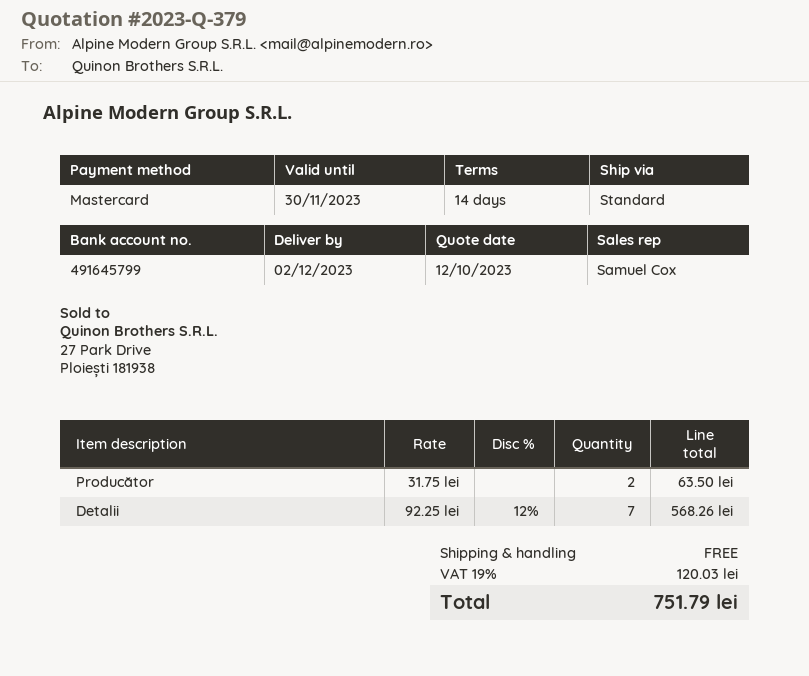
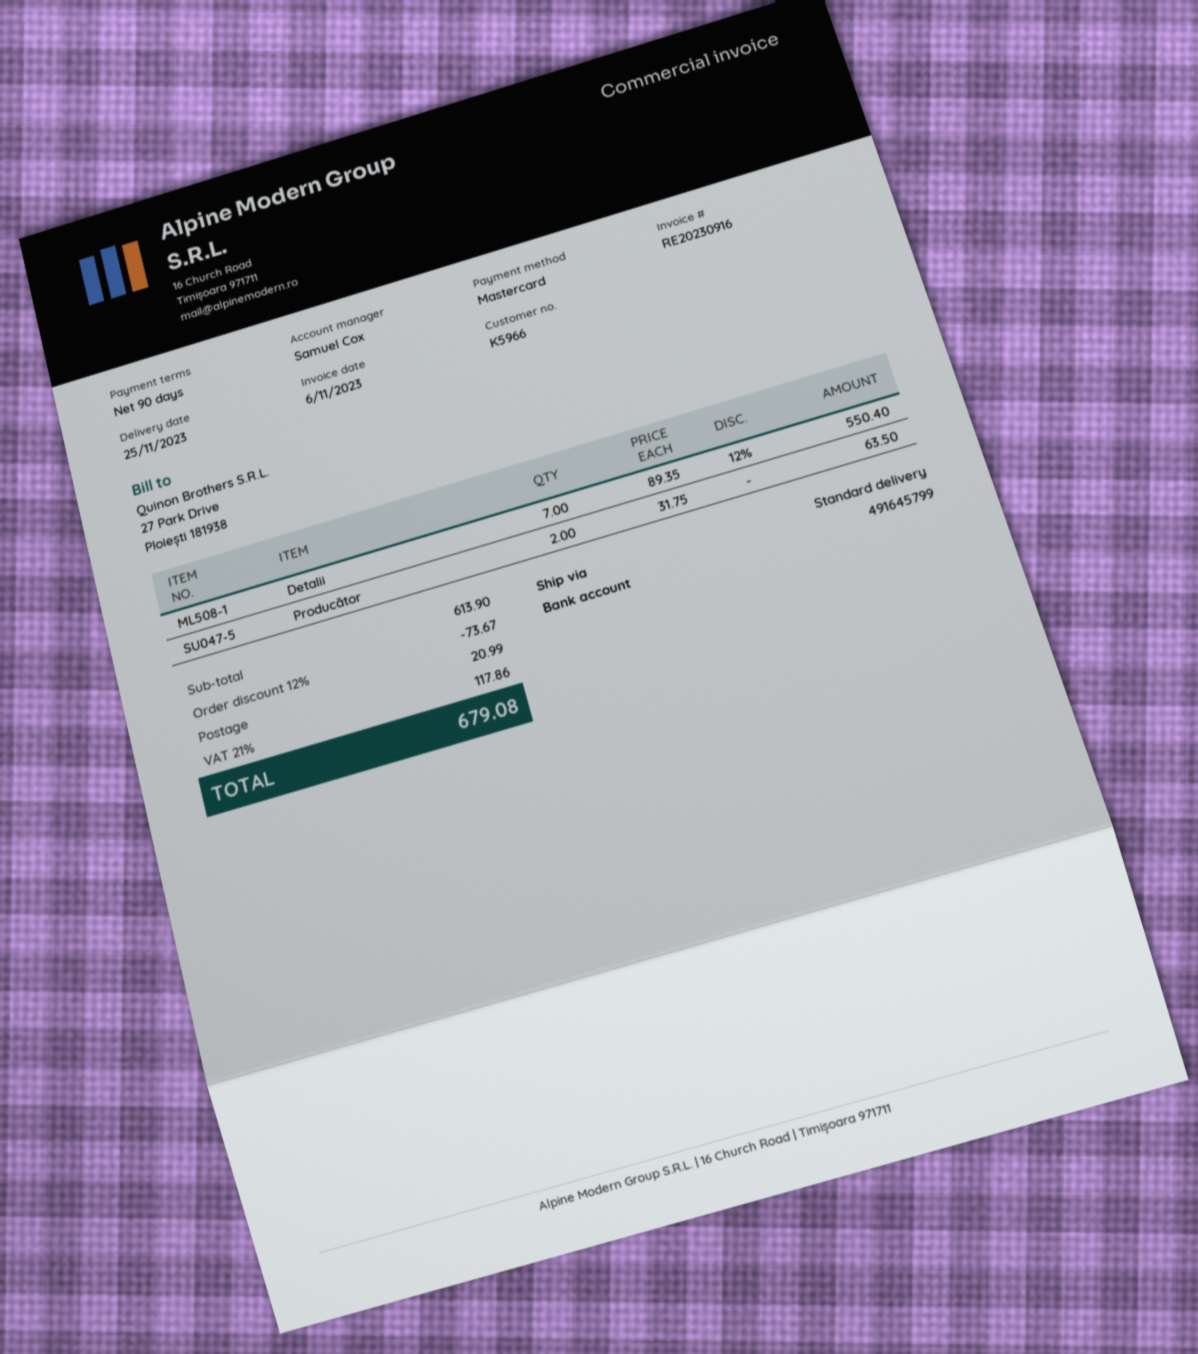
delivery date: 2023-12-02 -> 2023-11-25
payment terms: 14 days -> 90 days
Detalii: 7 x 92.25 - 12% = 568.26 -> 7 x 89.35 - 12% = 550.40
discount: none -> 12% = 73.67
shipping: 0.00 -> 20.99
tax: 19% = 120.03 -> 21% = 117.86
total: 751.79 -> 679.08

